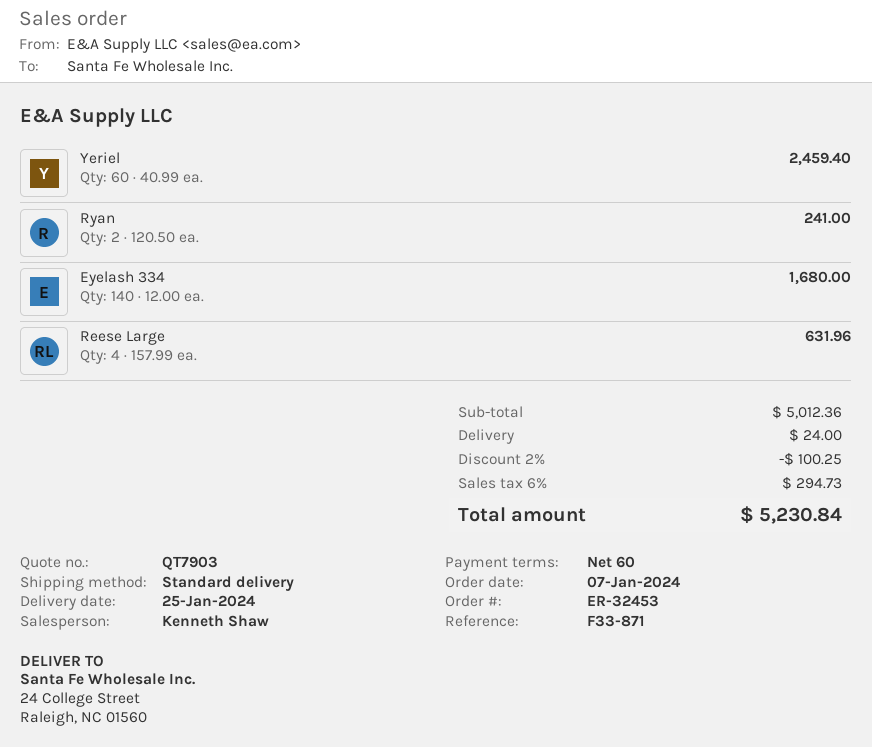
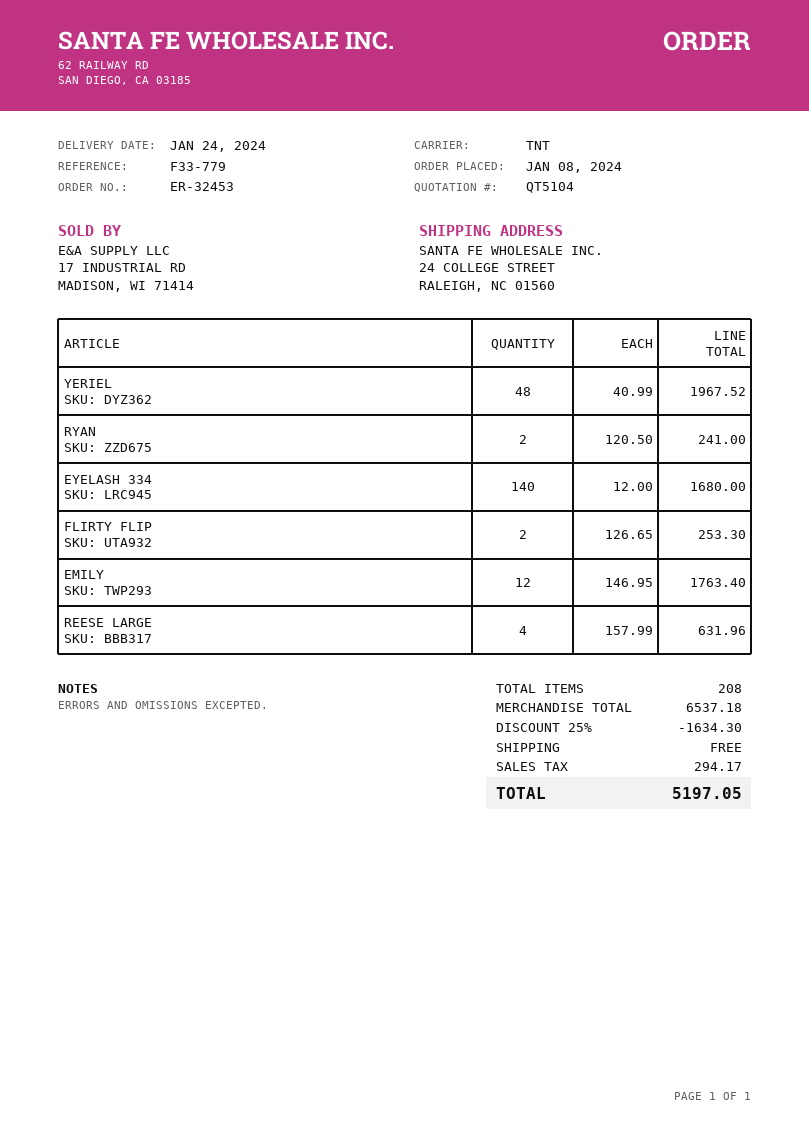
quote number: QT7903 -> QT5104
order date: 2024-01-07 -> 2024-01-08
delivery date: 2024-01-25 -> 2024-01-24
reference: F33-871 -> F33-779
shipping method: standard -> TNT
Yeriel: 60 x 40.99 = 2459.40 -> 48 x 40.99 = 1967.52
FLIRTY FLIP: none -> 2 x 126.65 = 253.30
EMILY: none -> 12 x 146.95 = 1763.40
subtotal: 5012.36 -> 6537.18
discount: 2% = 100.25 -> 25% = 1634.30
shipping: 24.00 -> 0.00
tax: 294.73 -> 294.17
total: 5230.84 -> 5197.05

